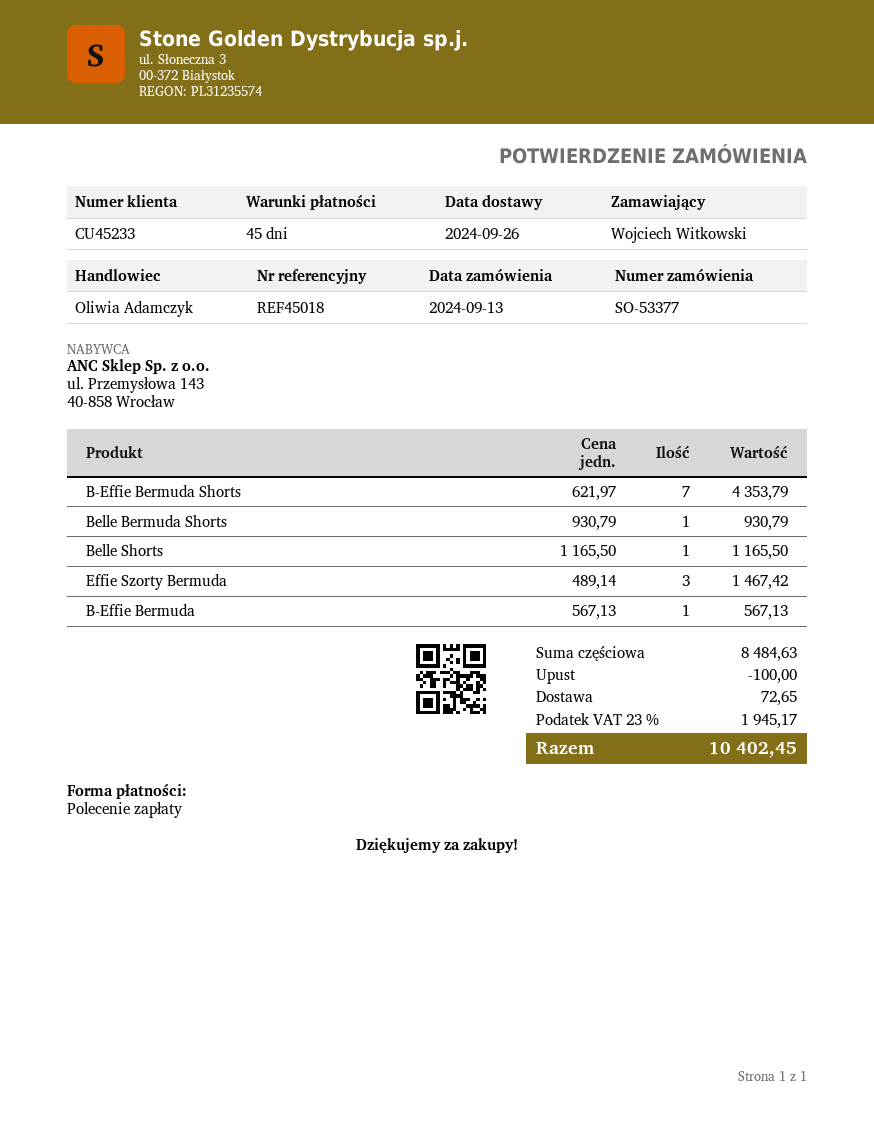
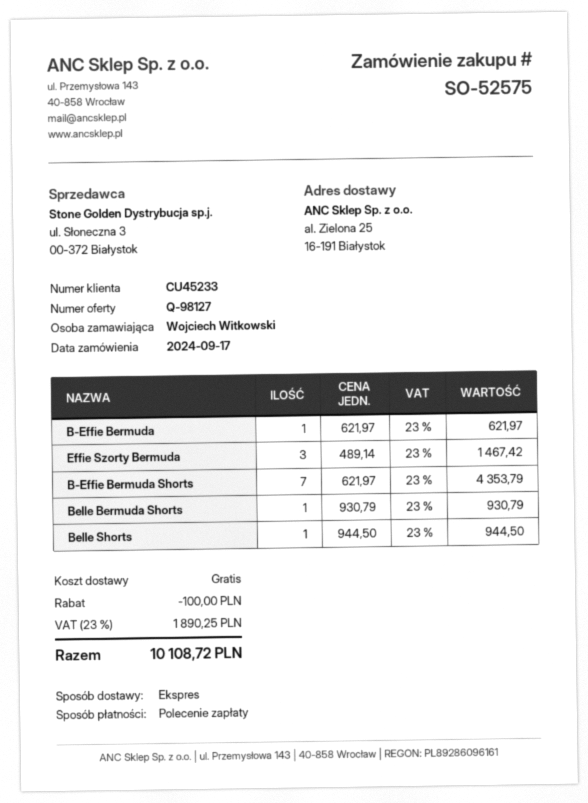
order number: SO-53377 -> SO-52575
order date: 2024-09-13 -> 2024-09-17
Belle Shorts: 1 x 1165.50 = 1165.50 -> 1 x 944.50 = 944.50
B-Effie Bermuda: 1 x 567.13 = 567.13 -> 1 x 621.97 = 621.97
shipping: 72.65 -> 0.00
tax: 23% = 1945.17 -> 23% = 1890.25
total: 10402.45 -> 10108.72

